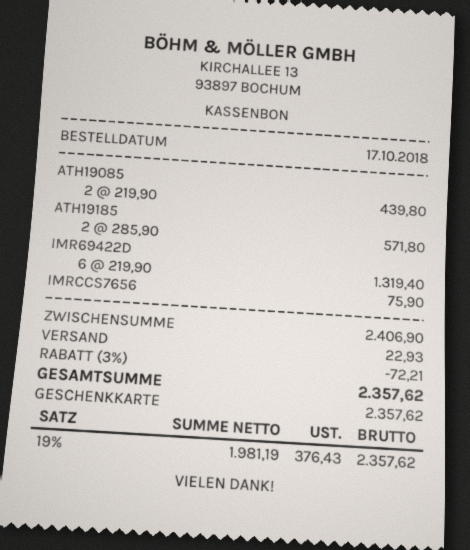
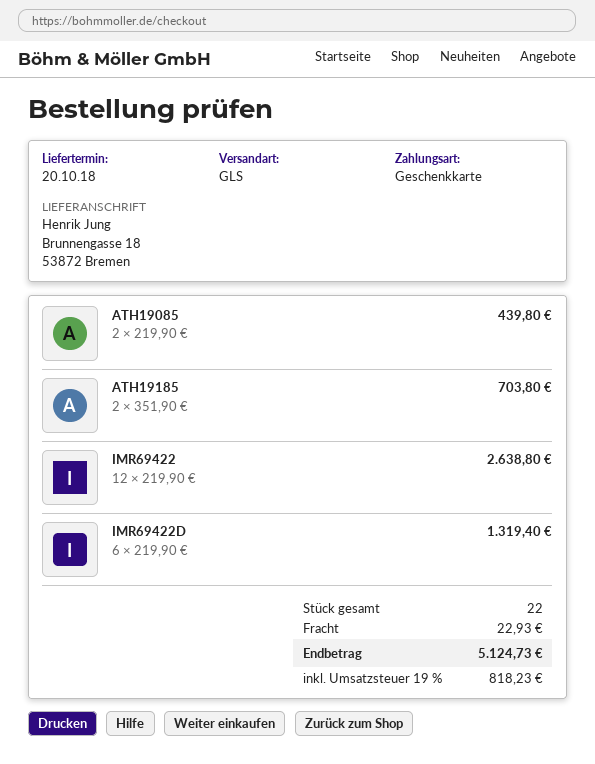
ATH19185: 2 x 285.90 = 571.80 -> 2 x 351.90 = 703.80
IMRCCS7656: 1 x 75.90 = 75.90 -> none
IMR69422: none -> 12 x 219.90 = 2638.80
discount: 3% = 72.21 -> none
tax: 19% = 376.43 -> 19% = 818.23
total: 2357.62 -> 5124.73

